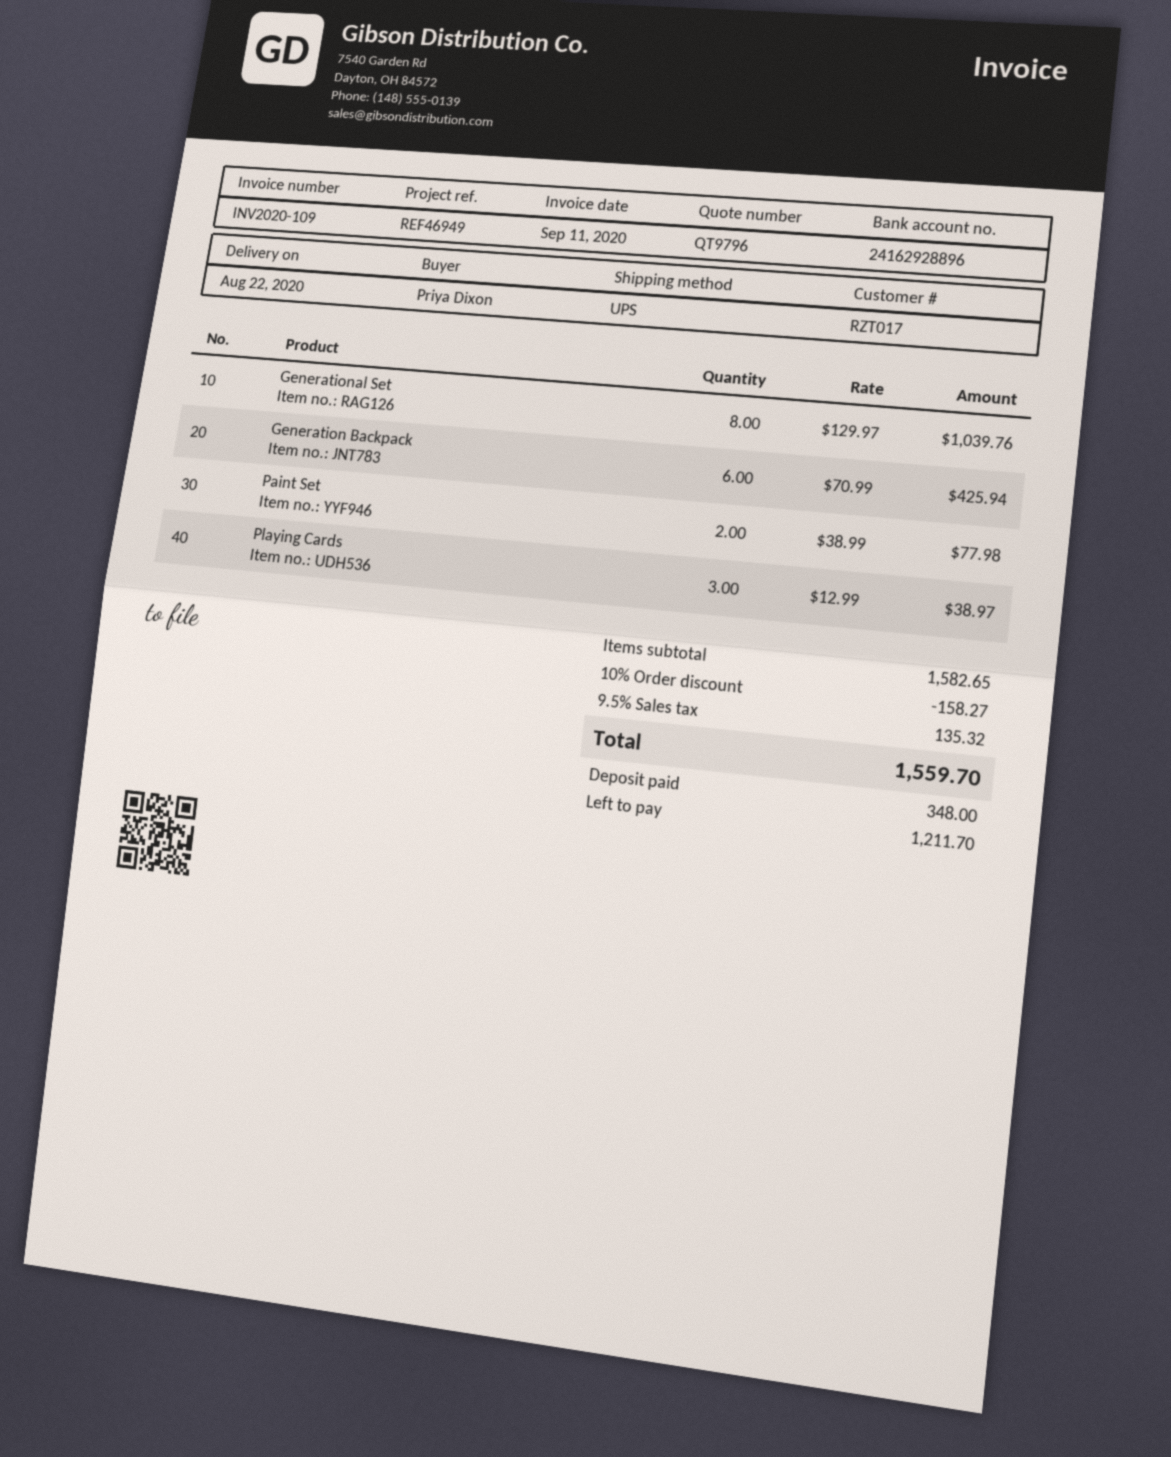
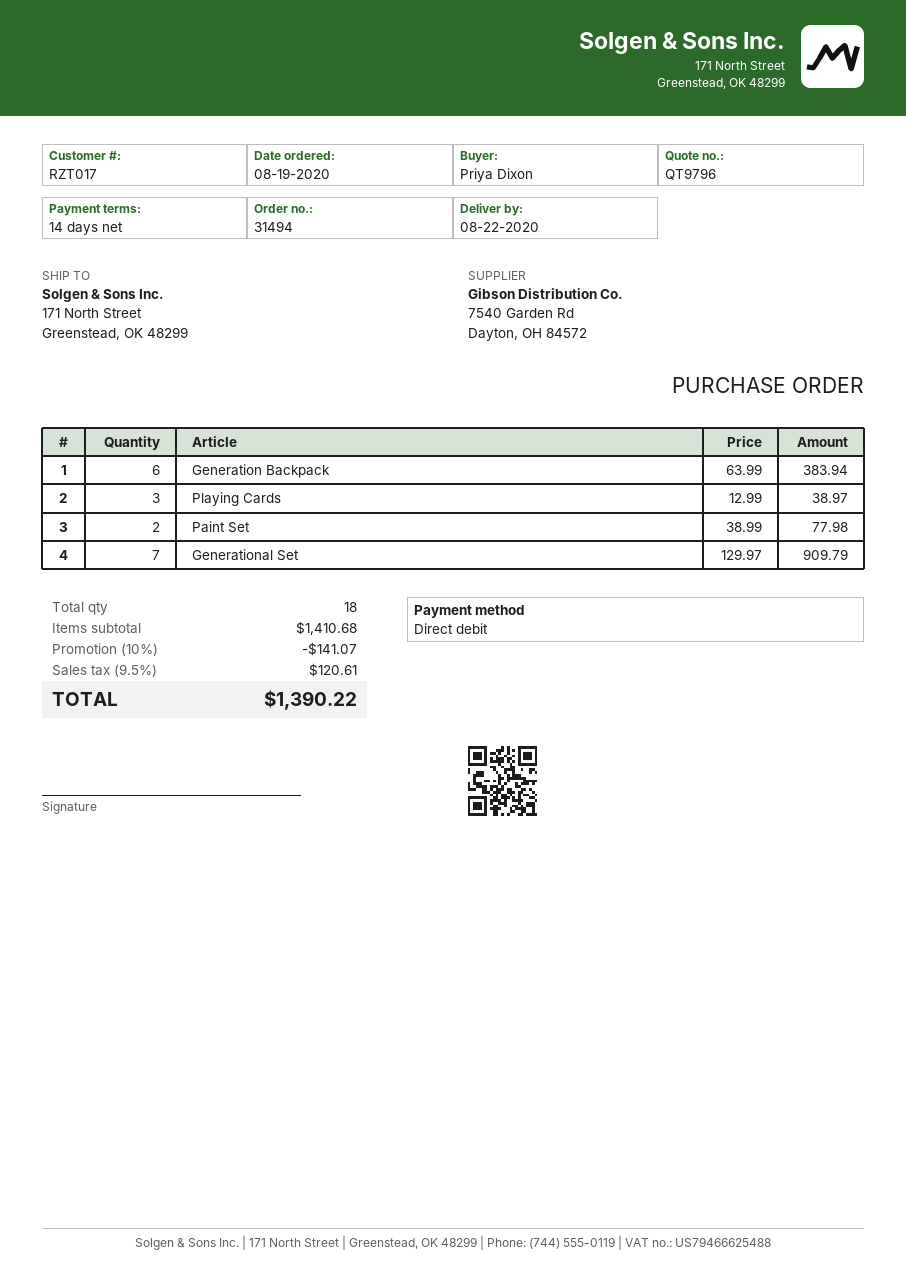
Generational Set: 8 x 129.97 = 1039.76 -> 7 x 129.97 = 909.79
Generation Backpack: 6 x 70.99 = 425.94 -> 6 x 63.99 = 383.94
subtotal: 1582.65 -> 1410.68
discount: 10% = 158.27 -> 10% = 141.07
tax: 9.5% = 135.32 -> 9.5% = 120.61
total: 1559.70 -> 1390.22

